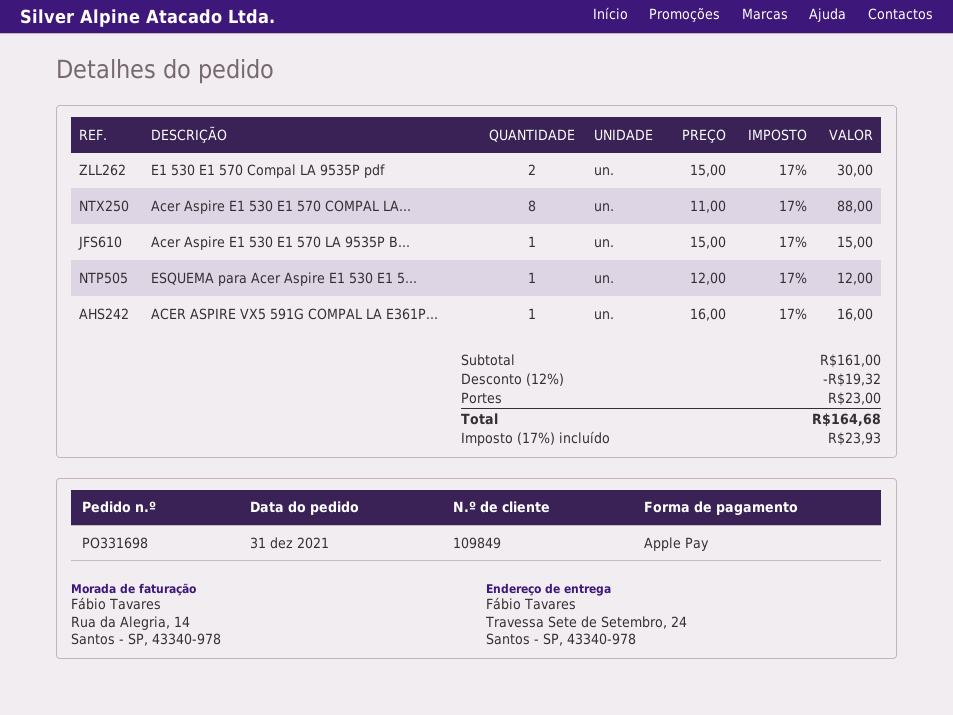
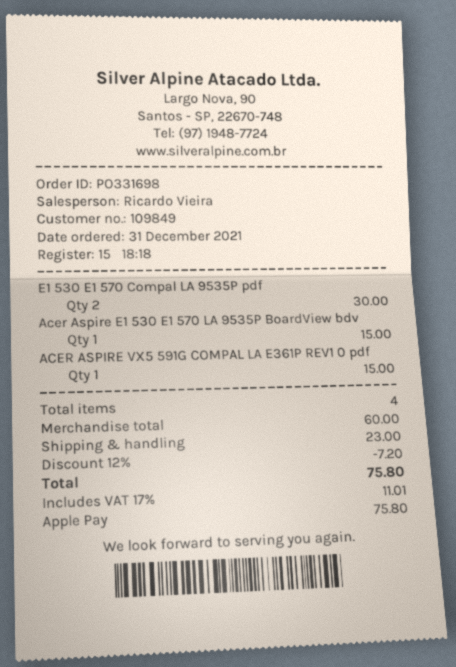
Acer Aspire E1 530 E1 570 COMPAL LA...: 8 for 88.00 -> none
ESQUEMA para Acer Aspire E1 530 E1 5...: 1 for 12.00 -> none
ACER ASPIRE VX5 591G COMPAL LA E361P...: 1 for 16.00 -> 1 for 15.00
subtotal: 161.00 -> 60.00
discount: 12% = 19.32 -> 12% = 7.20
tax: 17% = 23.93 -> 17% = 11.01
total: 164.68 -> 75.80

